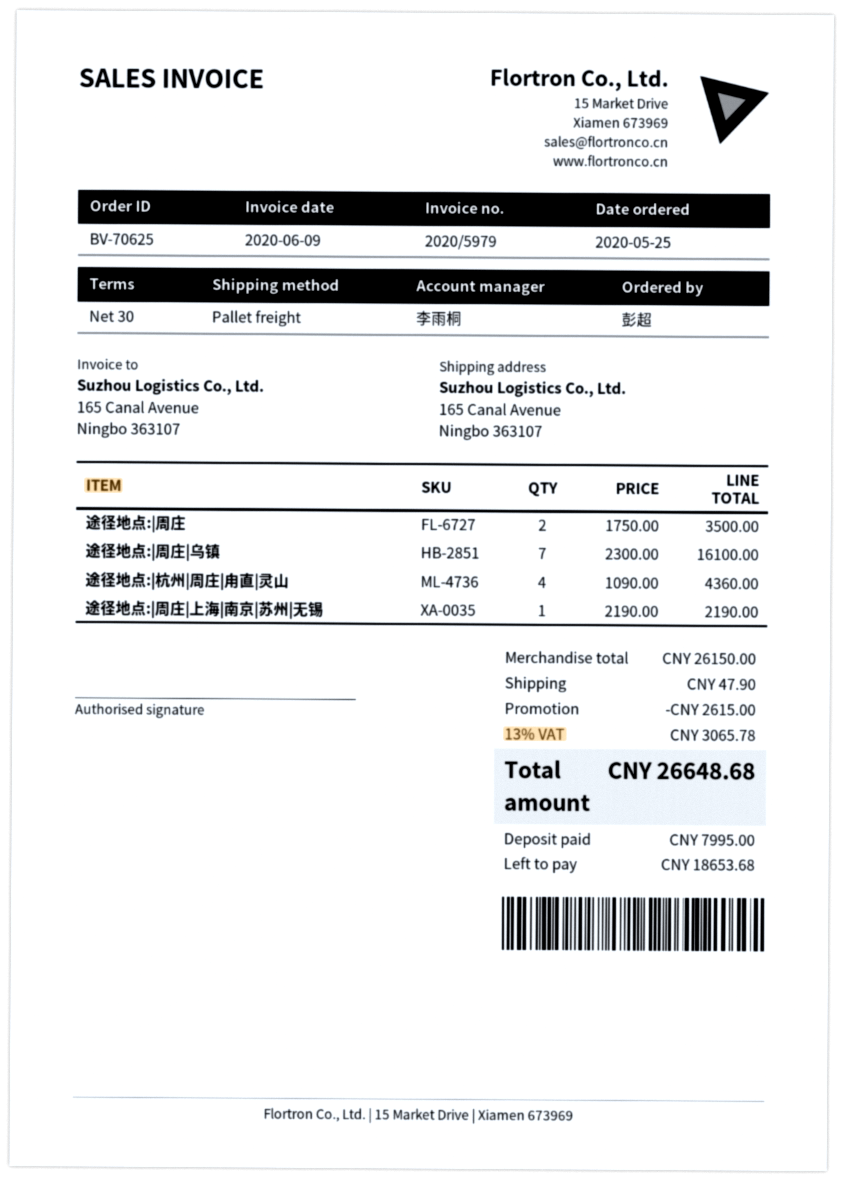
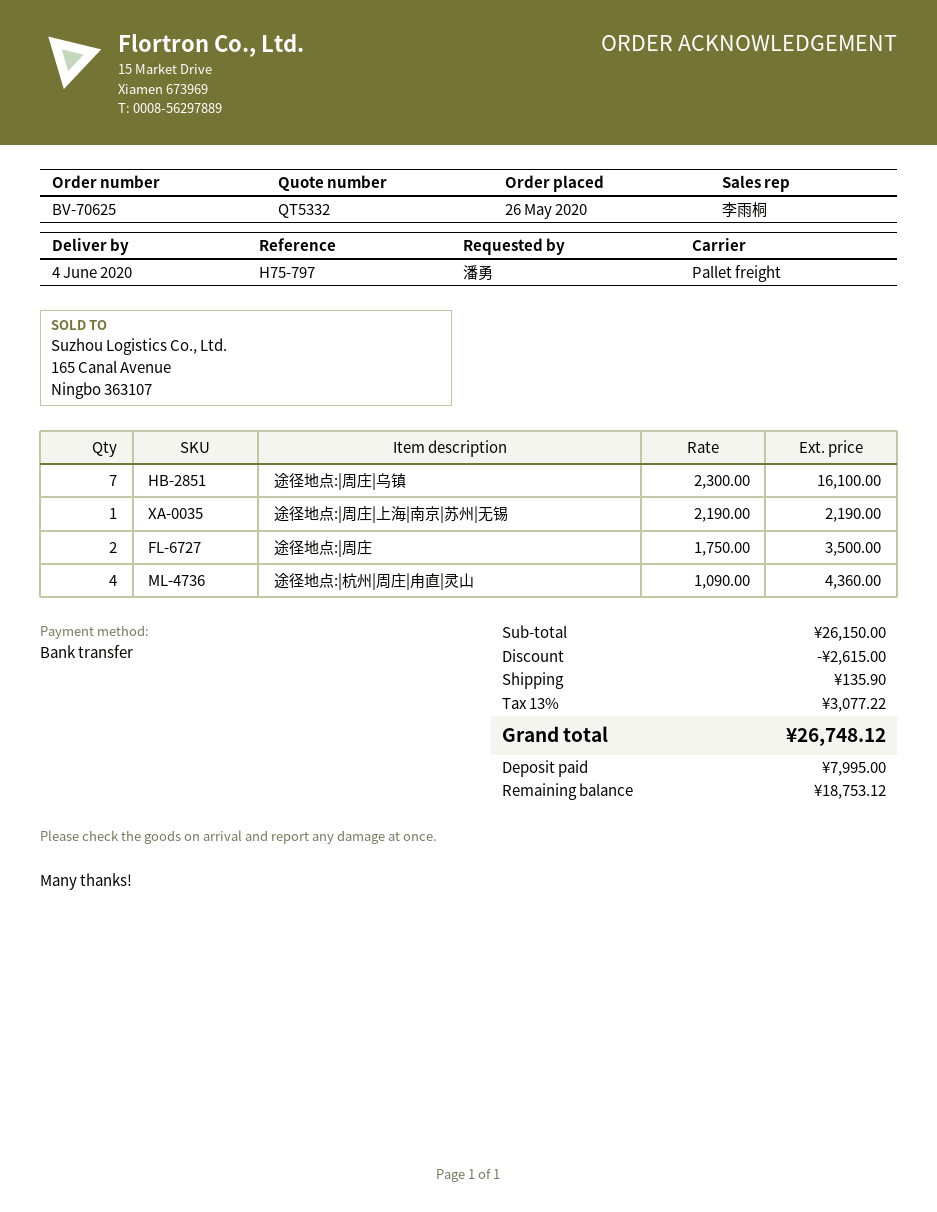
order date: 2020-05-25 -> 2020-05-26
ordered by: 彭超 -> 潘勇
shipping: 47.90 -> 135.90
tax: 13% = 3065.78 -> 13% = 3077.22
total: 26648.68 -> 26748.12
balance: 18653.68 -> 18753.12

